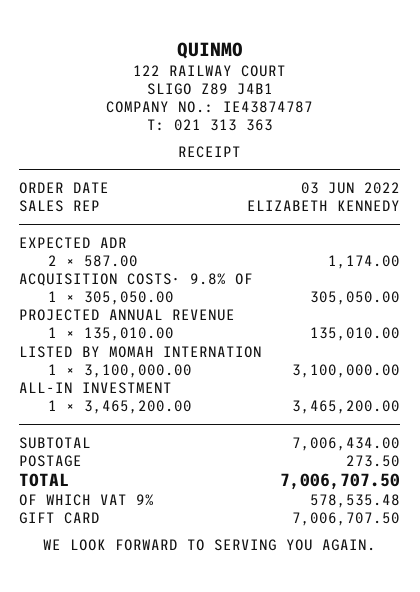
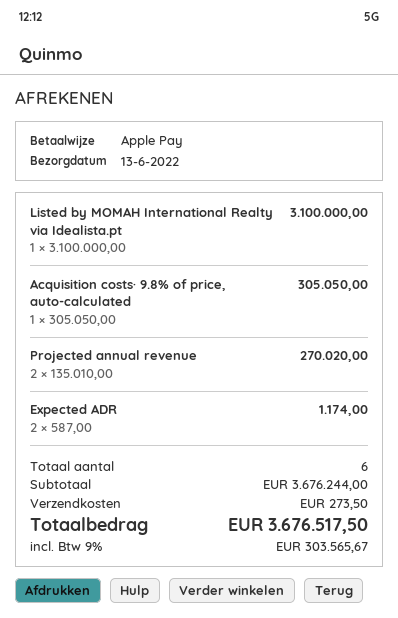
payment method: gift card -> Apple Pay
PROJECTED ANNUAL REVENUE: 1 x 135010.00 = 135010.00 -> 2 x 135010.00 = 270020.00
ALL-IN INVESTMENT: 1 x 3465200.00 = 3465200.00 -> none
subtotal: 7006434.00 -> 3676244.00
tax: 9% = 578535.48 -> 9% = 303565.67
total: 7006707.50 -> 3676517.50

